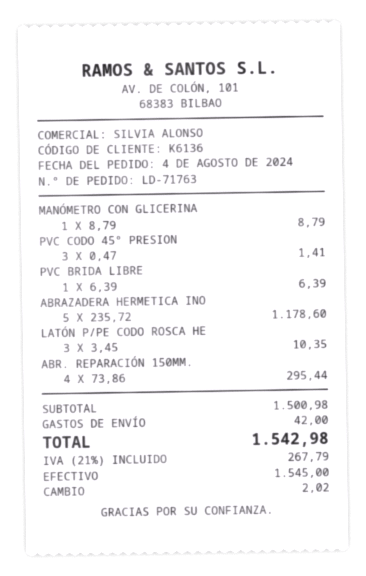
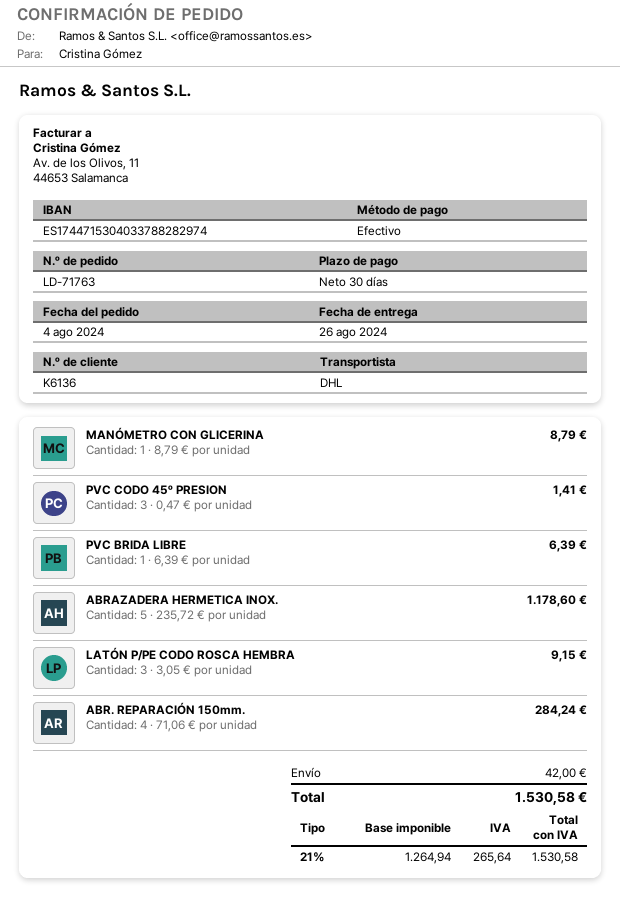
LATÓN P/PE CODO ROSCA HE: 3 x 3.45 = 10.35 -> 3 x 3.05 = 9.15
ABR. REPARACIÓN 150MM.: 4 x 73.86 = 295.44 -> 4 x 71.06 = 284.24
tax: 21% = 267.79 -> 21% = 265.64
total: 1542.98 -> 1530.58

